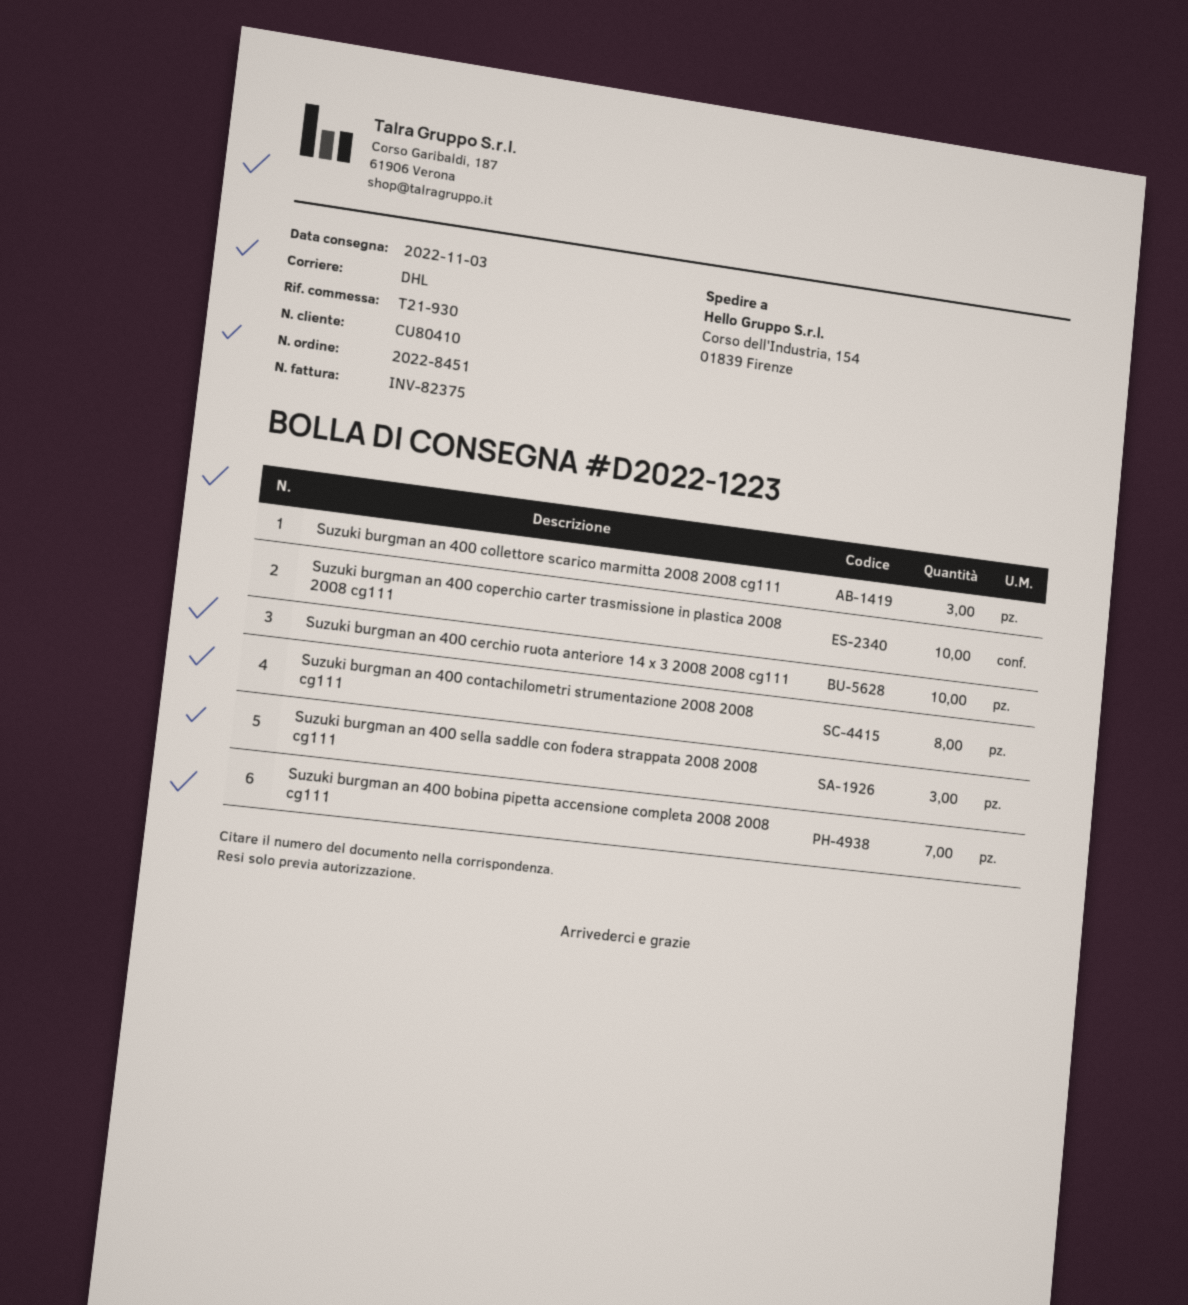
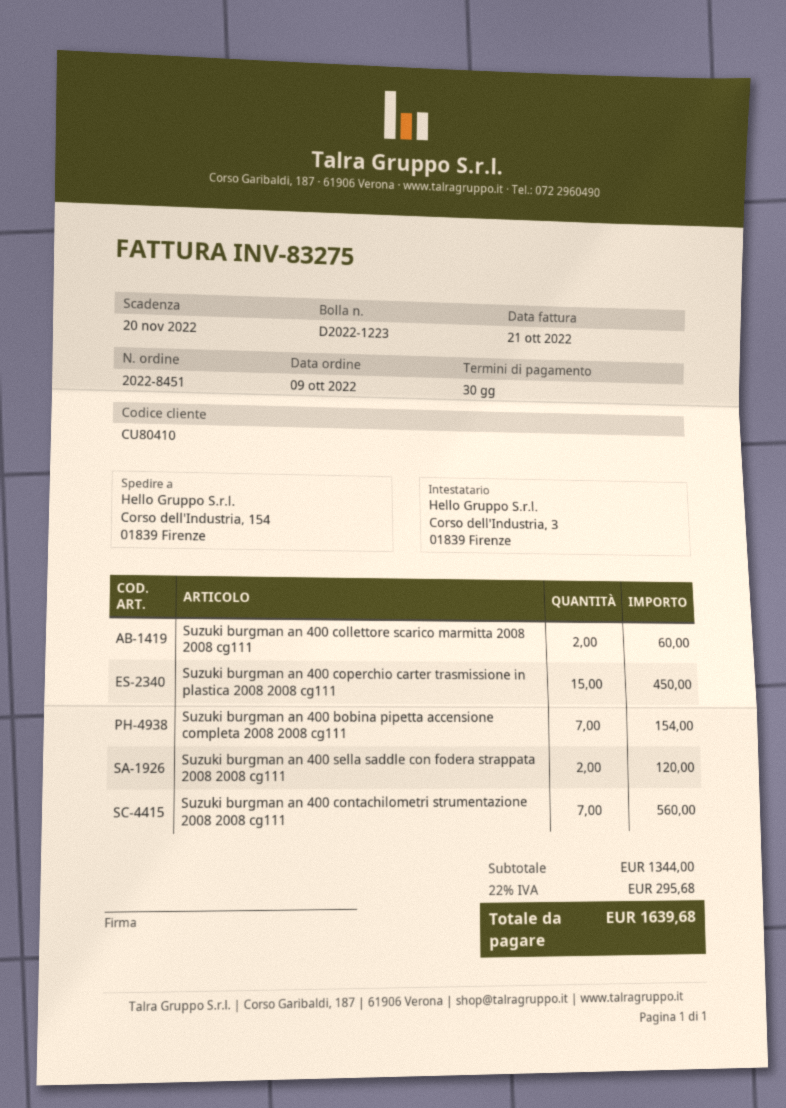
invoice number: INV-82375 -> INV-83275
Suzuki burgman an 400 collettore scarico marmitta 2008 2008 cg111: 3 -> 2
Suzuki burgman an 400 coperchio carter trasmissione in plastica 2008 2008 cg111: 10 -> 15
Suzuki burgman an 400 cerchio ruota anteriore 14 x 3 2008 2008 cg111: 10 -> none
Suzuki burgman an 400 contachilometri strumentazione 2008 2008 cg111: 8 -> 7
Suzuki burgman an 400 sella saddle con fodera strappata 2008 2008 cg111: 3 -> 2

